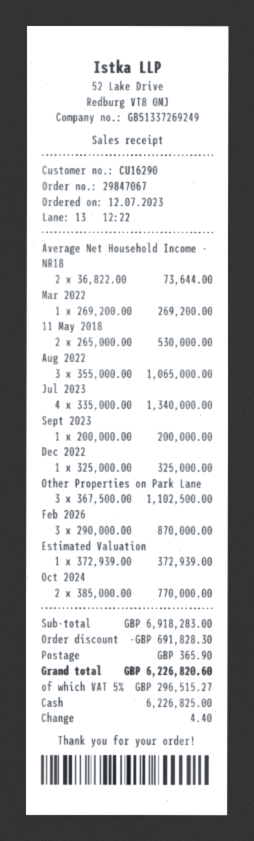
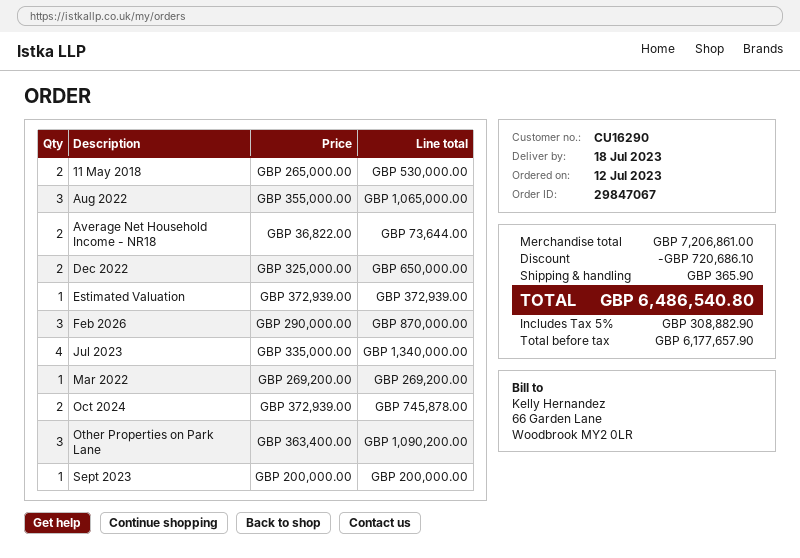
Dec 2022: 1 x 325000.00 = 325000.00 -> 2 x 325000.00 = 650000.00
Other Properties on Park Lane: 3 x 367500.00 = 1102500.00 -> 3 x 363400.00 = 1090200.00
Oct 2024: 2 x 385000.00 = 770000.00 -> 2 x 372939.00 = 745878.00
subtotal: 6918283.00 -> 7206861.00
discount: 691828.30 -> 720686.10
tax: 5% = 296515.27 -> 5% = 308882.90
total: 6226820.60 -> 6486540.80

